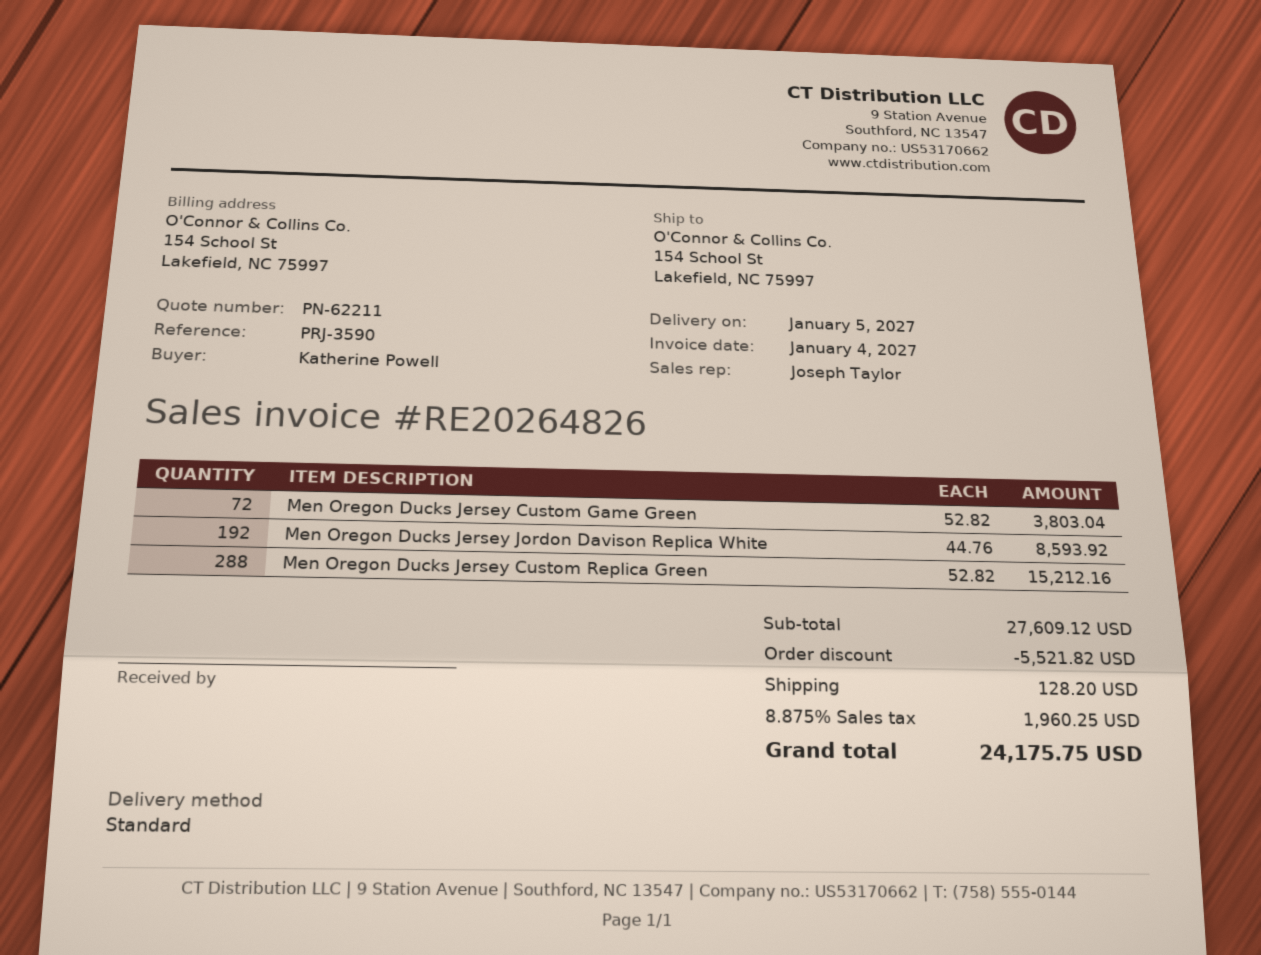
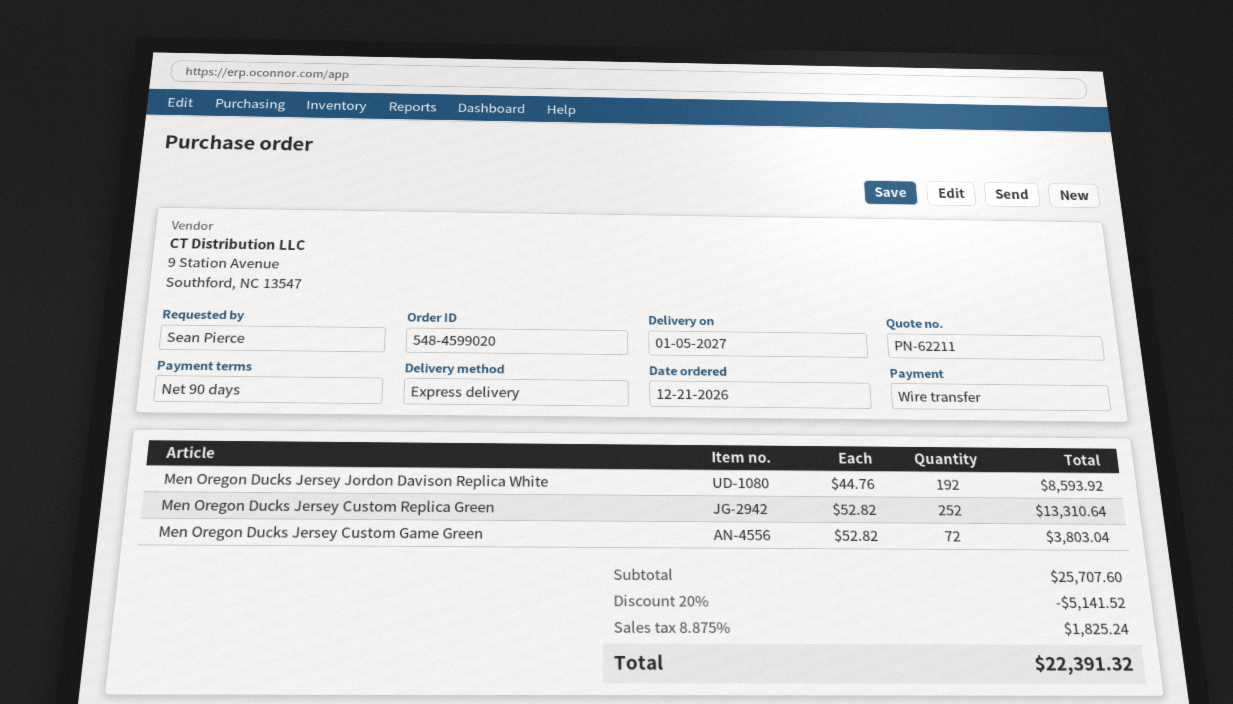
ordered by: Katherine Powell -> Sean Pierce
shipping method: standard -> express
Men Oregon Ducks Jersey Custom Replica Green: 288 x 52.82 = 15212.16 -> 252 x 52.82 = 13310.64
subtotal: 27609.12 -> 25707.60
discount: 5521.82 -> 5141.52
shipping: 128.20 -> none
tax: 8.875% = 1960.25 -> 8.875% = 1825.24
total: 24175.75 -> 22391.32

